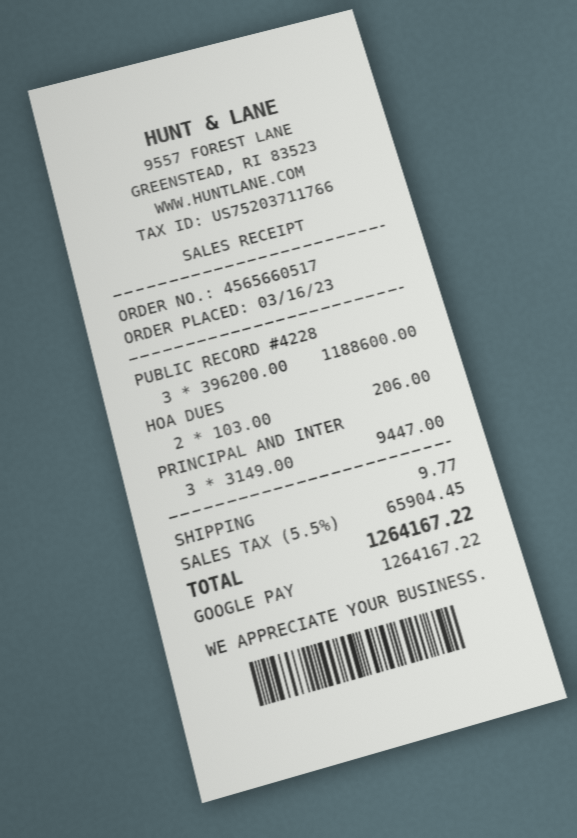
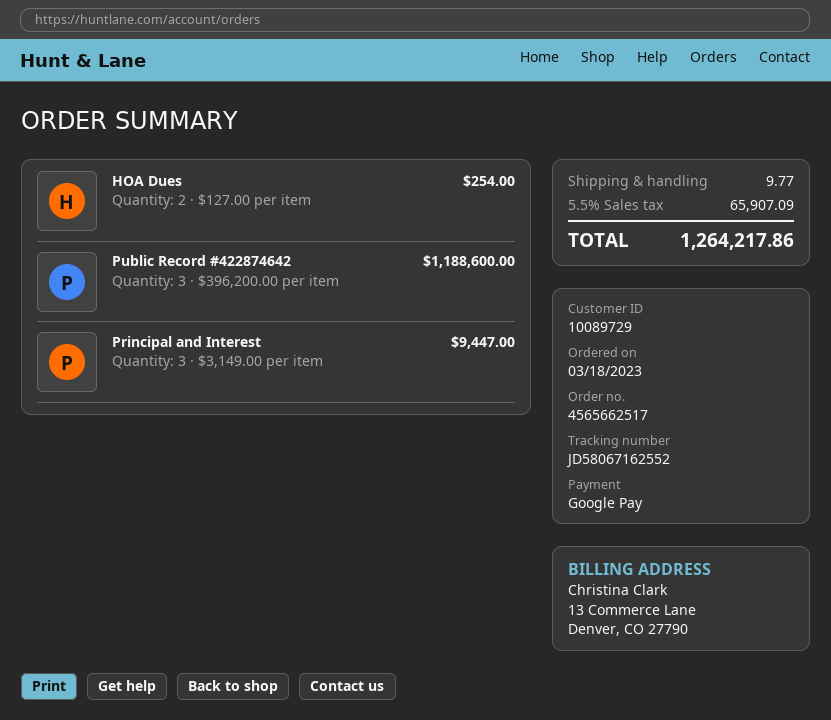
order number: 4565660517 -> 4565662517
order date: 2023-03-16 -> 2023-03-18
HOA DUES: 2 x 103.00 = 206.00 -> 2 x 127.00 = 254.00
tax: 5.5% = 65904.45 -> 5.5% = 65907.09
total: 1264167.22 -> 1264217.86

